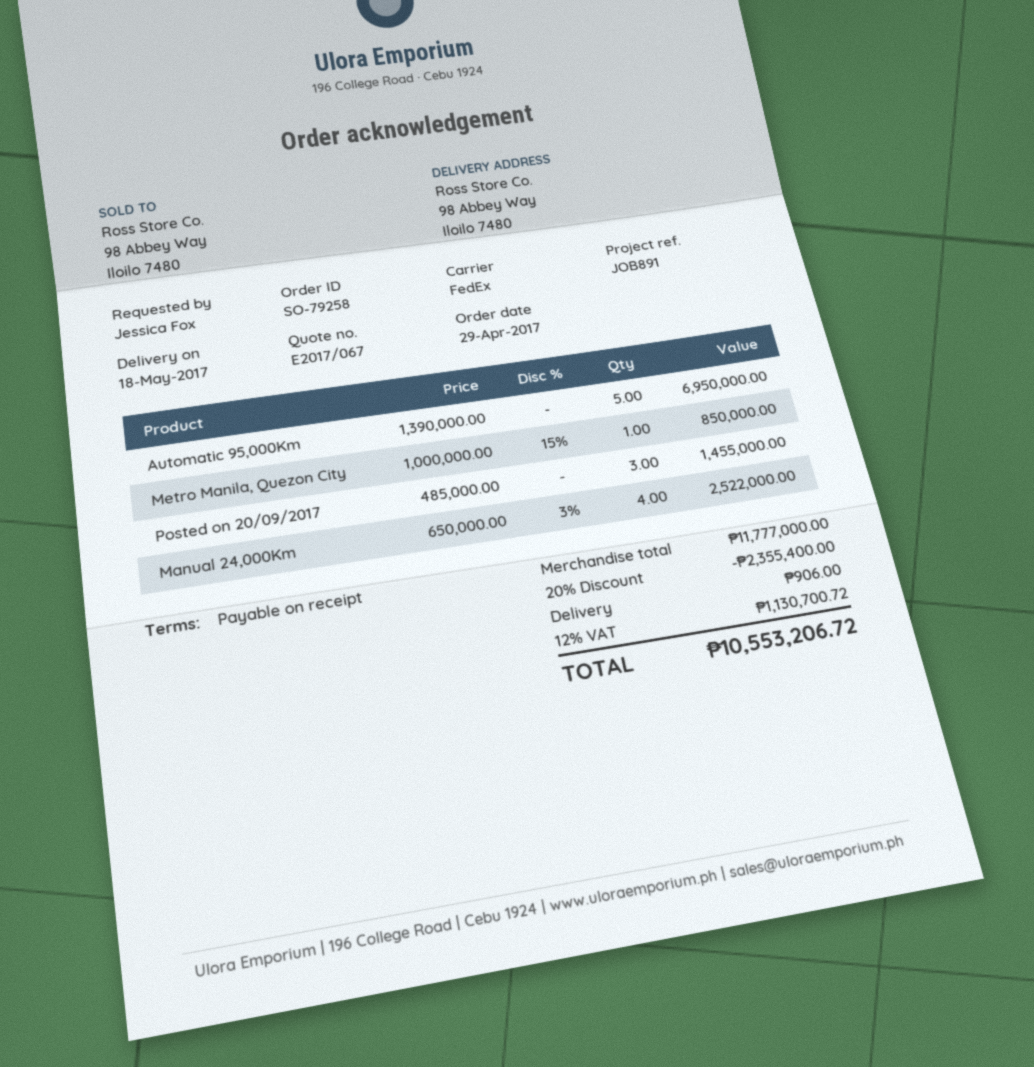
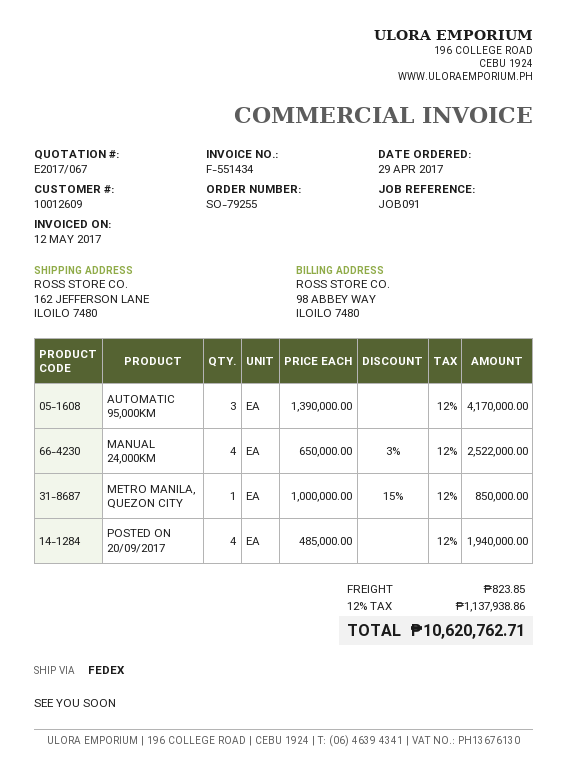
order number: SO-79258 -> SO-79255
reference: JOB891 -> JOB091
ship to: 98 Abbey Way, Iloilo 7480 -> 162 JEFFERSON LANE, ILOILO 7480
Automatic 95,000Km: 5 x 1390000.00 = 6950000.00 -> 3 x 1390000.00 = 4170000.00
Posted on 20/09/2017: 3 x 485000.00 = 1455000.00 -> 4 x 485000.00 = 1940000.00
discount: 20% = 2355400.00 -> none
shipping: 906.00 -> 823.85
tax: 12% = 1130700.72 -> 12% = 1137938.86
total: 10553206.72 -> 10620762.71

